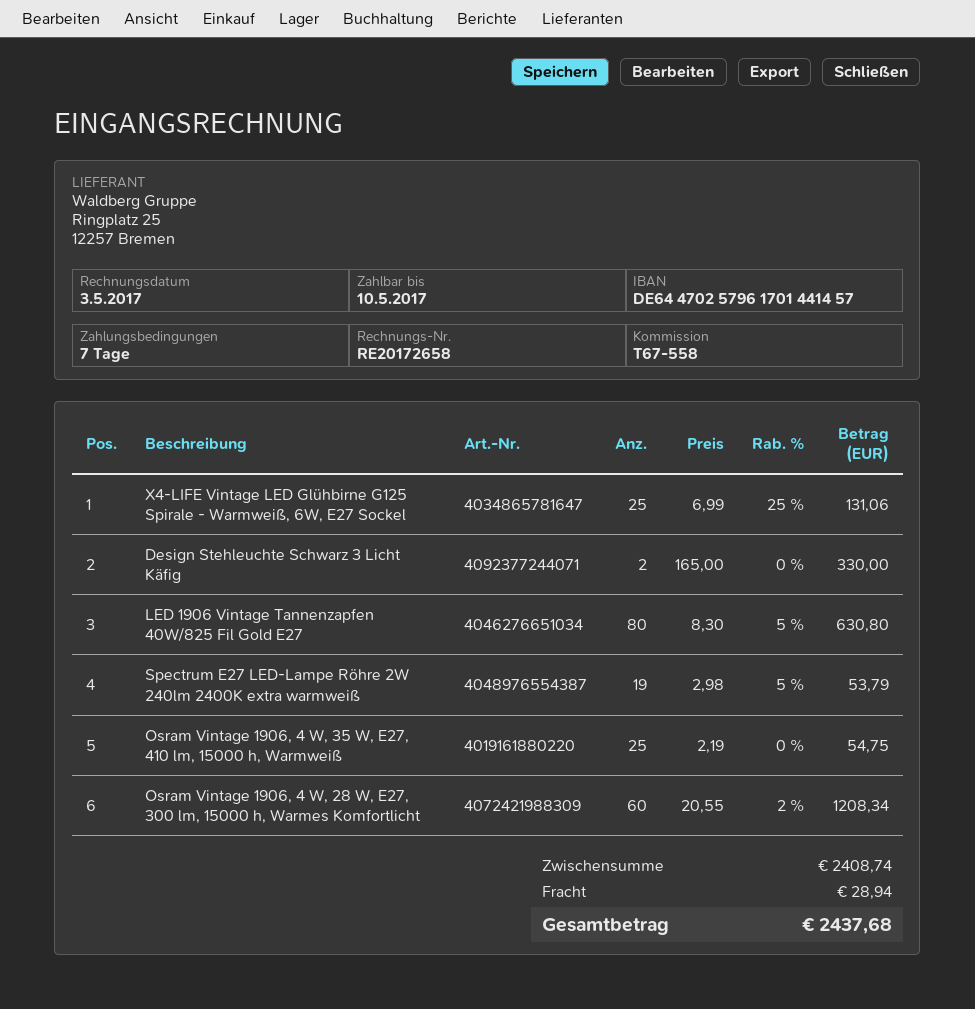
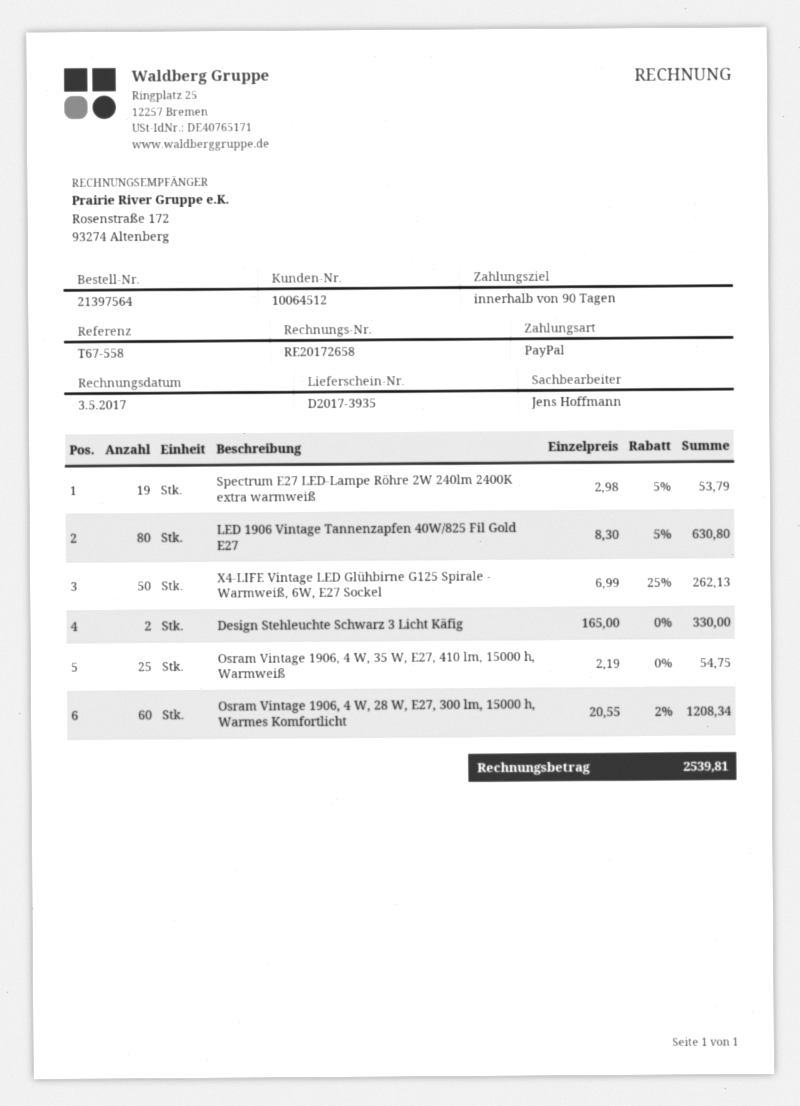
payment terms: 7 days -> 90 days
X4-LIFE Vintage LED Glühbirne G125 Spirale - Warmweiß, 6W, E27 Sockel: 25 x 6.99 - 25% = 131.06 -> 50 x 6.99 - 25% = 262.13
shipping: 28.94 -> none
total: 2437.68 -> 2539.81

